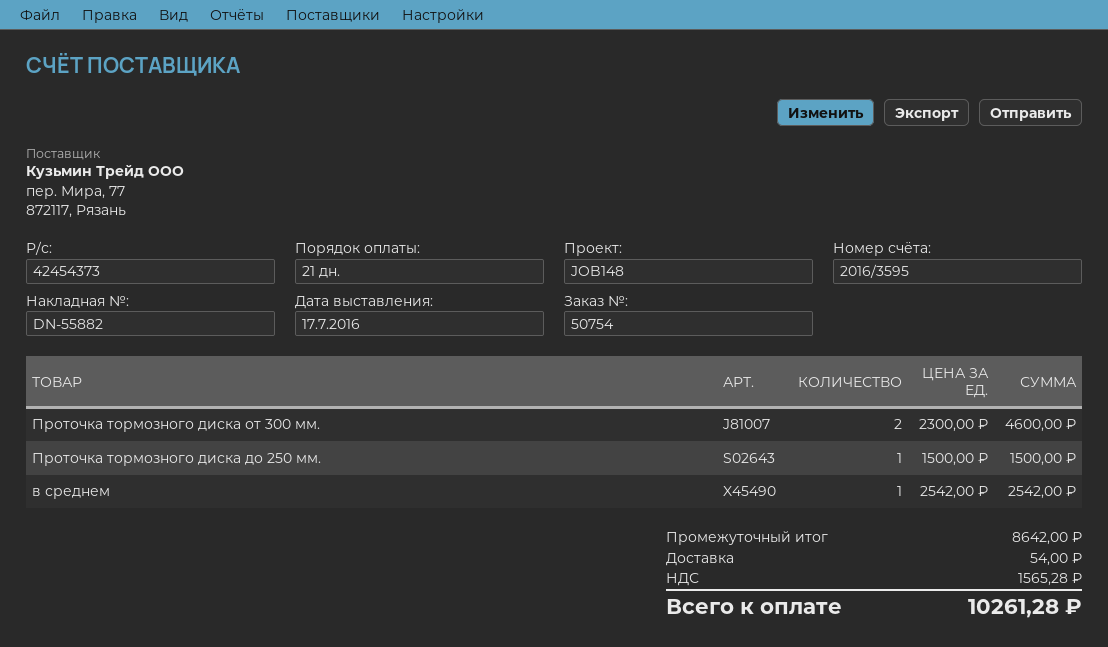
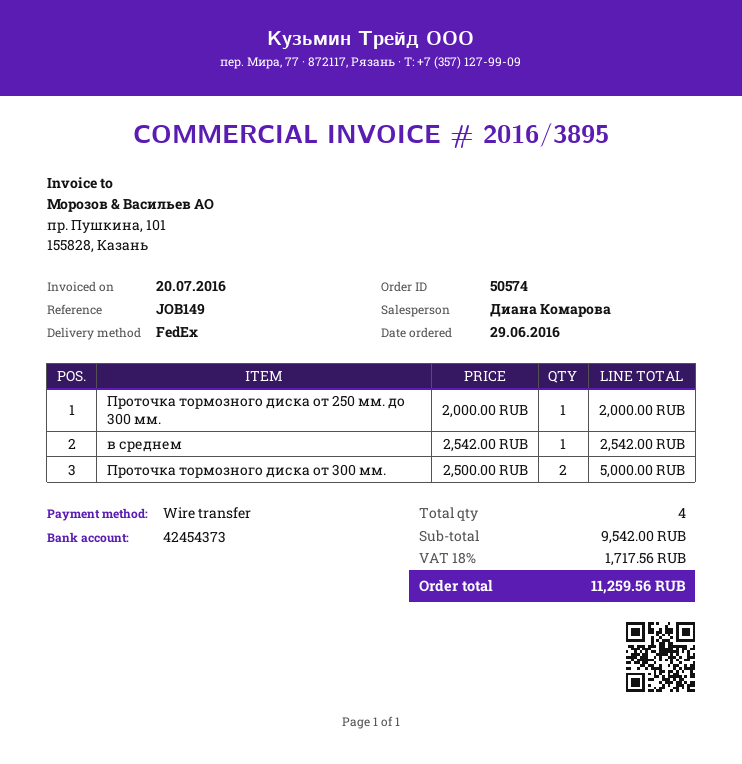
order number: 50754 -> 50574
invoice number: 2016/3595 -> 2016/3895
invoice date: 2016-07-17 -> 2016-07-20
reference: JOB148 -> JOB149
Проточка тормозного диска от 300 мм.: 2 x 2300.00 = 4600.00 -> 2 x 2500.00 = 5000.00
Проточка тормозного диска до 250 мм.: 1 x 1500.00 = 1500.00 -> none
Проточка тормозного диска от 250 мм. до 300 мм.: none -> 1 x 2000.00 = 2000.00
subtotal: 8642.00 -> 9542.00
shipping: 54.00 -> none
tax: 1565.28 -> 1717.56
total: 10261.28 -> 11259.56

